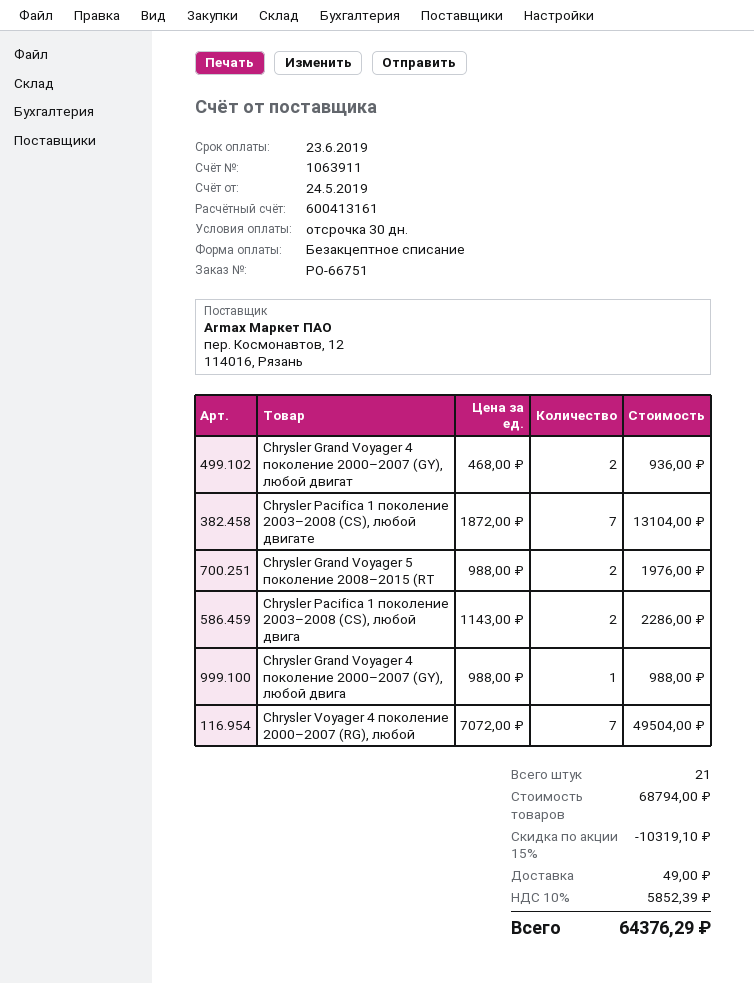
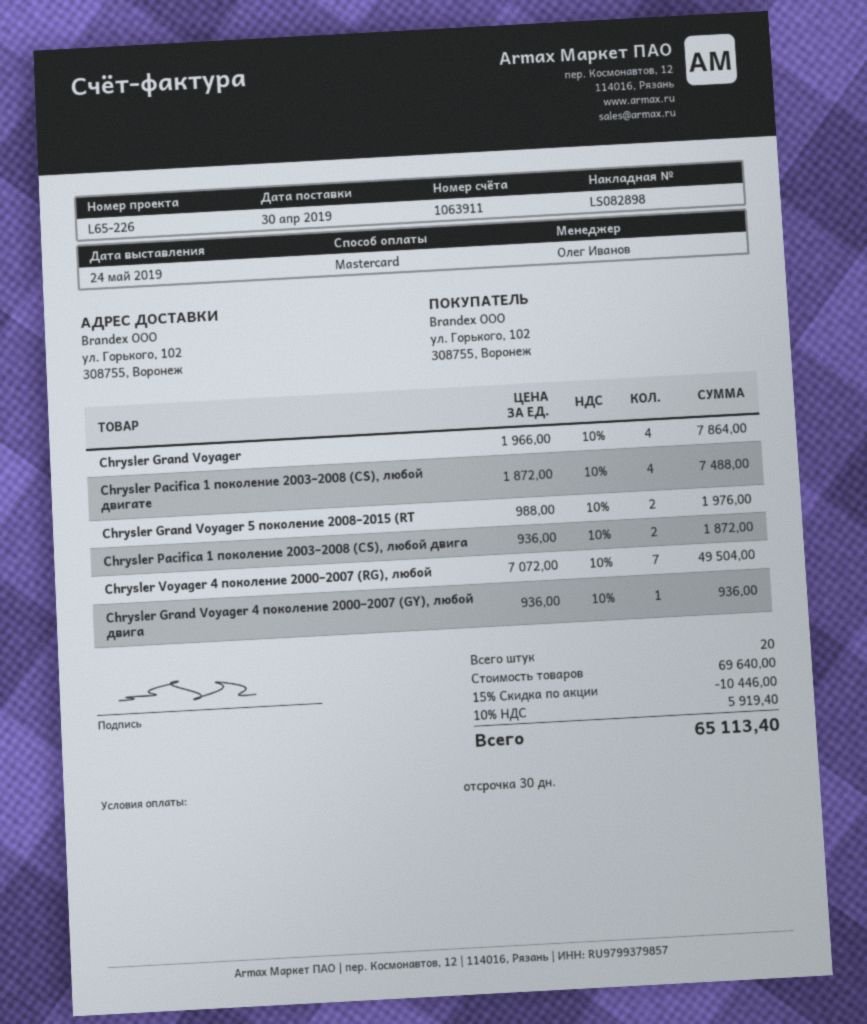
payment method: direct debit -> Mastercard
Chrysler Grand Voyager 4 поколение 2000–2007 (GY), любой двигат: 2 x 468.00 = 936.00 -> none
Chrysler Pacifica 1 поколение 2003–2008 (CS), любой двигате: 7 x 1872.00 = 13104.00 -> 4 x 1872.00 = 7488.00
Chrysler Pacifica 1 поколение 2003–2008 (CS), любой двига: 2 x 1143.00 = 2286.00 -> 2 x 936.00 = 1872.00
Chrysler Grand Voyager 4 поколение 2000–2007 (GY), любой двига: 1 x 988.00 = 988.00 -> 1 x 936.00 = 936.00
Chrysler Grand Voyager: none -> 4 x 1966.00 = 7864.00
total quantity: 21 -> 20
subtotal: 68794.00 -> 69640.00
discount: 15% = 10319.10 -> 15% = 10446.00
shipping: 49.00 -> none
tax: 10% = 5852.39 -> 10% = 5919.40
total: 64376.29 -> 65113.40

